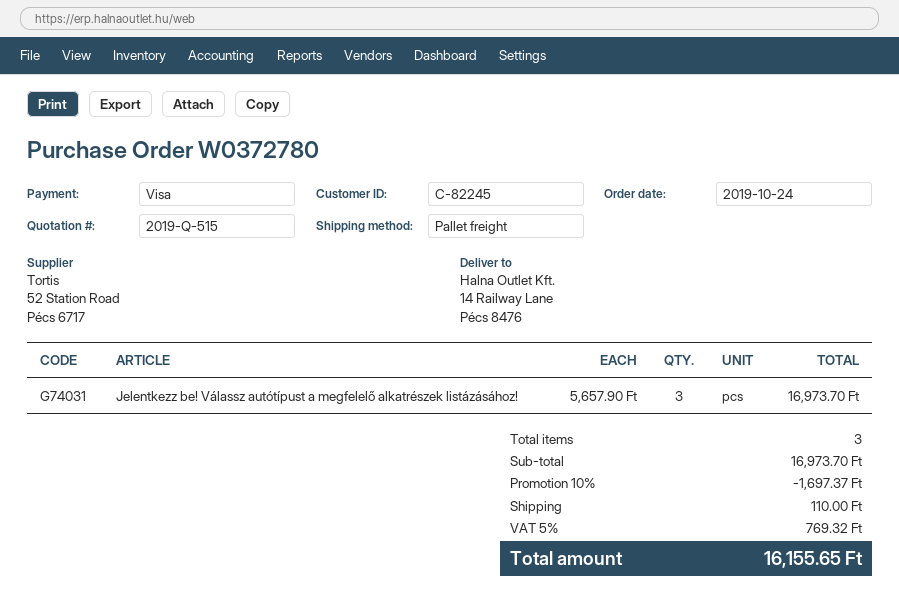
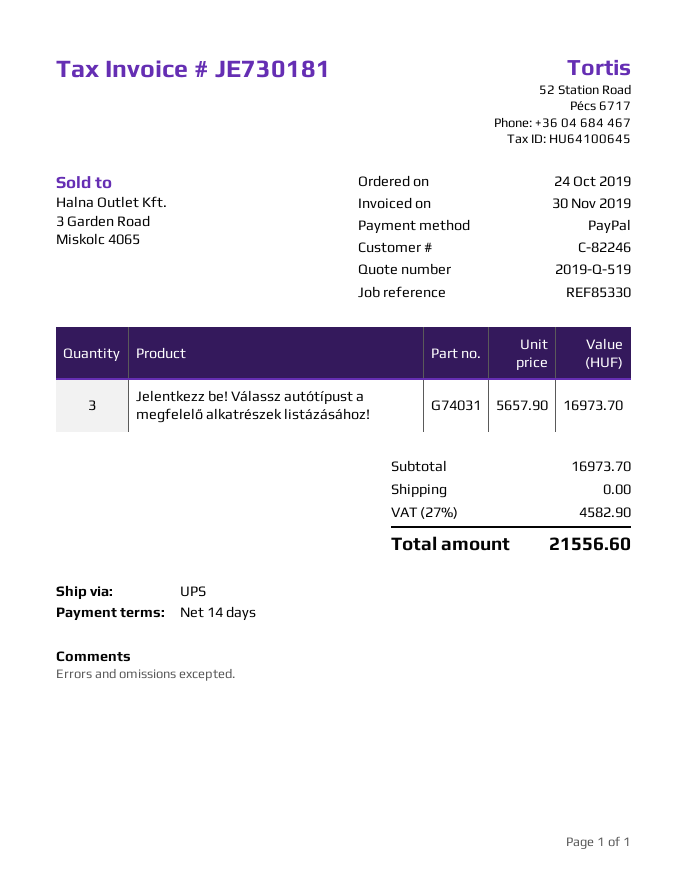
quote number: 2019-Q-515 -> 2019-Q-519
customer number: C-82245 -> C-82246
payment method: Visa -> PayPal
shipping method: pallet freight -> UPS
discount: 10% = 1697.37 -> none
shipping: 110.00 -> 0.00
tax: 5% = 769.32 -> 27% = 4582.90
total: 16155.65 -> 21556.60

